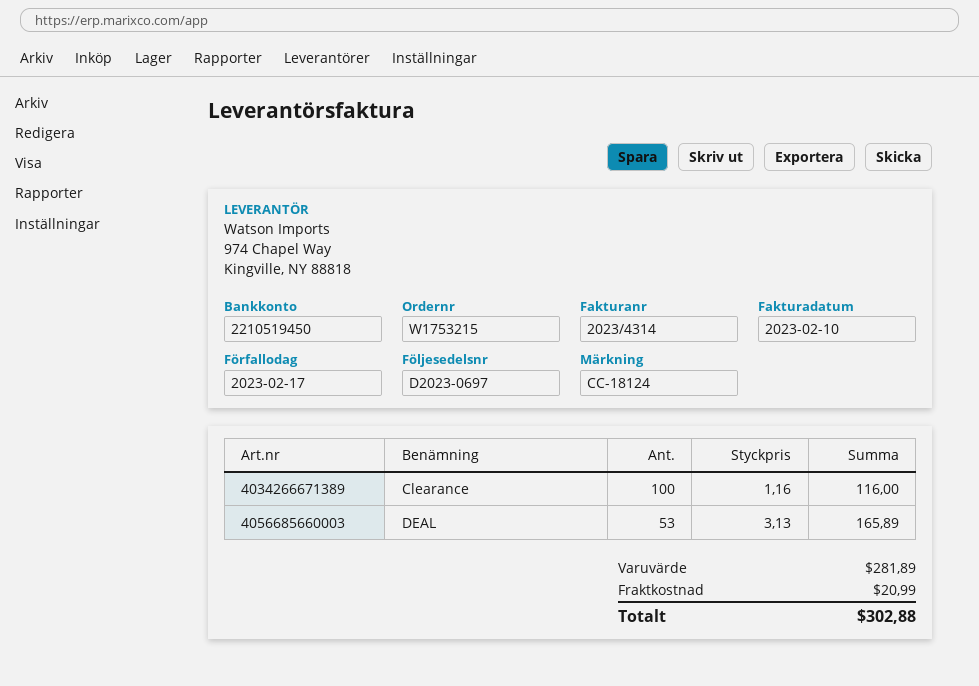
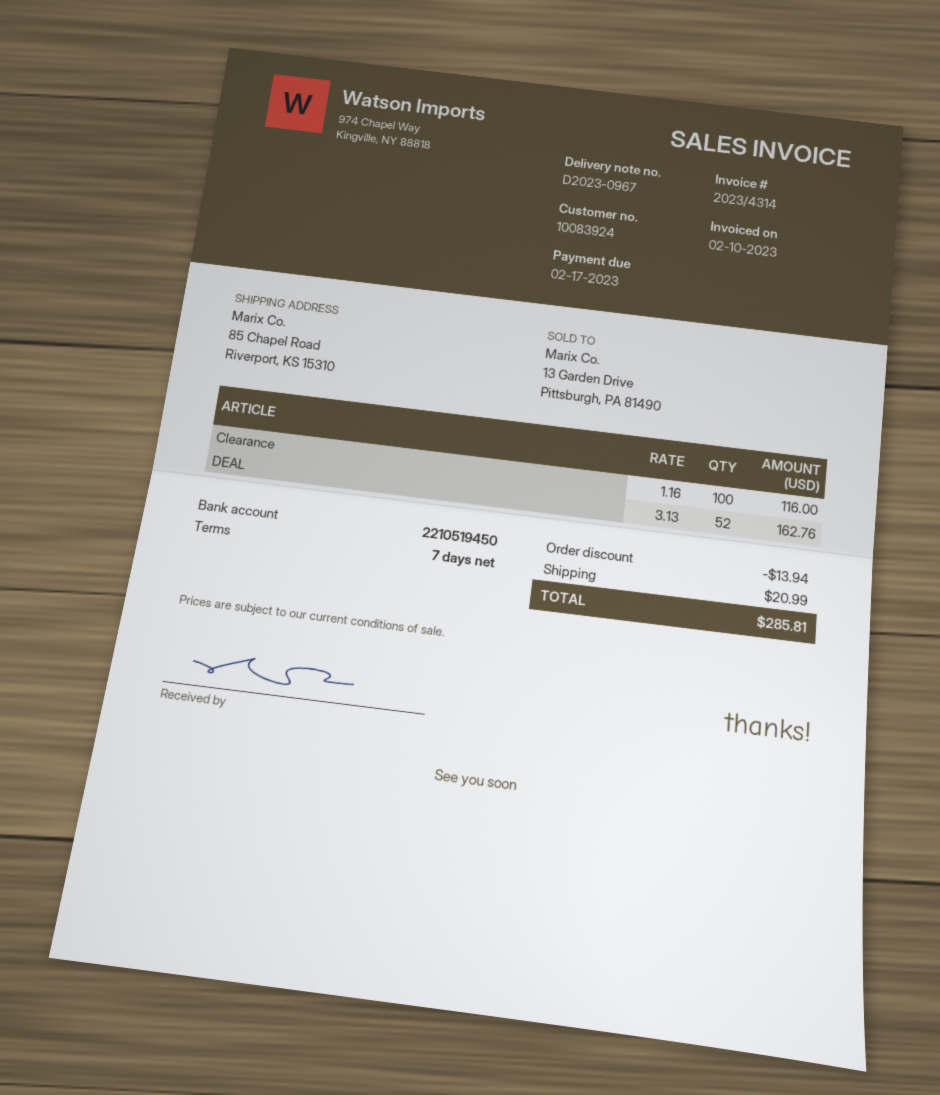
delivery note number: D2023-0697 -> D2023-0967
DEAL: 53 x 3.13 = 165.89 -> 52 x 3.13 = 162.76
discount: none -> 13.94
total: 302.88 -> 285.81

